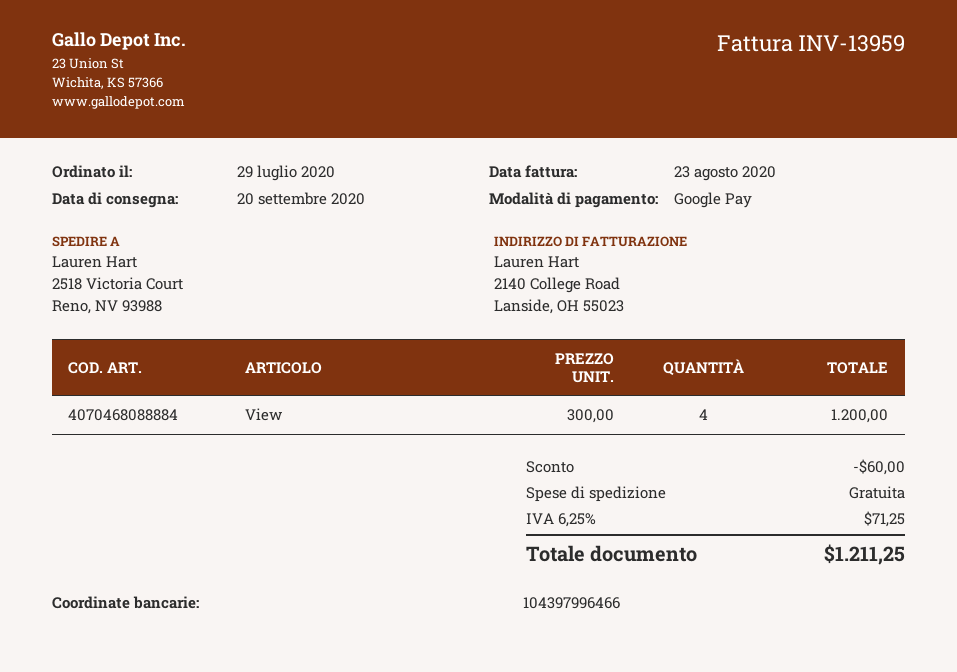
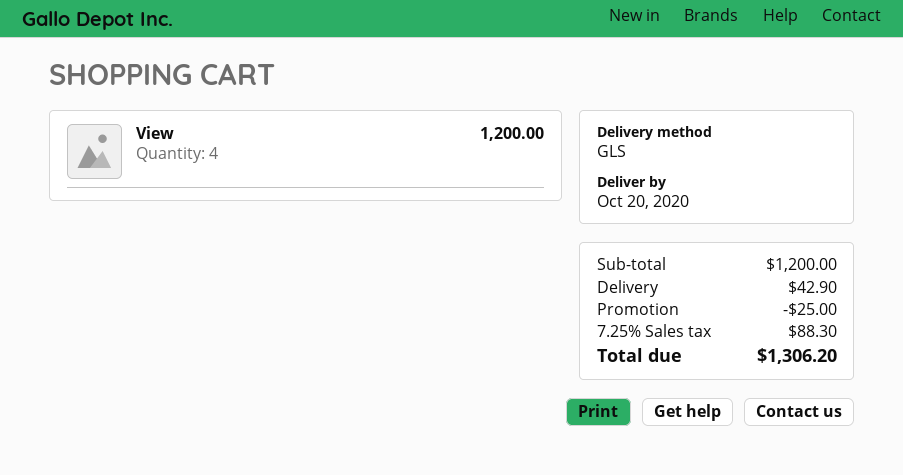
delivery date: 2020-09-20 -> 2020-10-20
discount: 60.00 -> 25.00
shipping: 0.00 -> 42.90
tax: 6.25% = 71.25 -> 7.25% = 88.30
total: 1211.25 -> 1306.20

